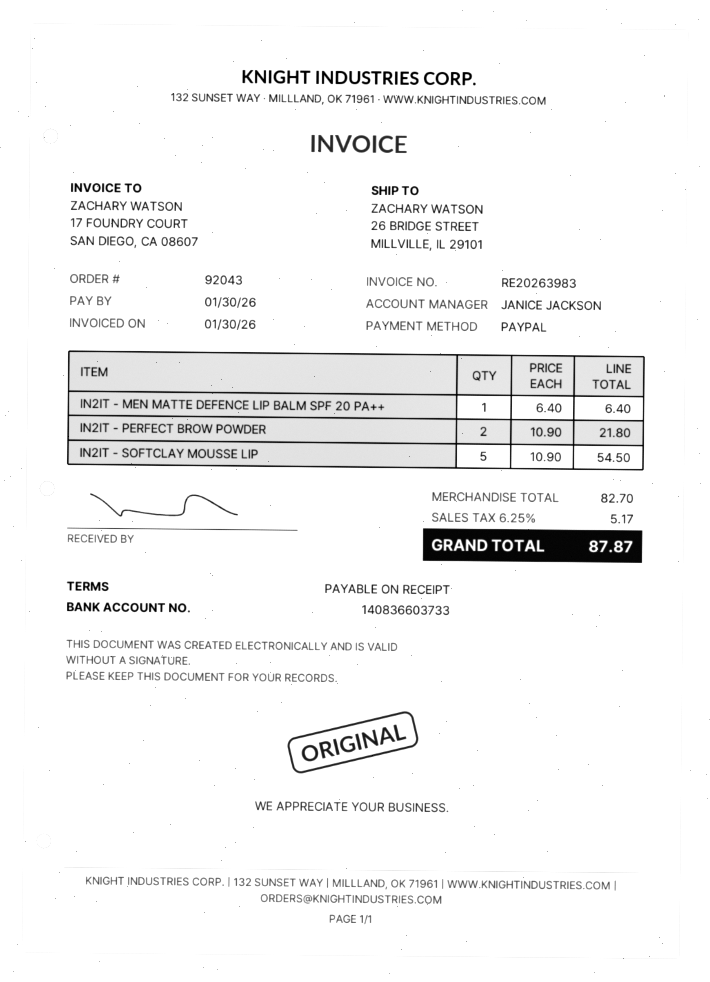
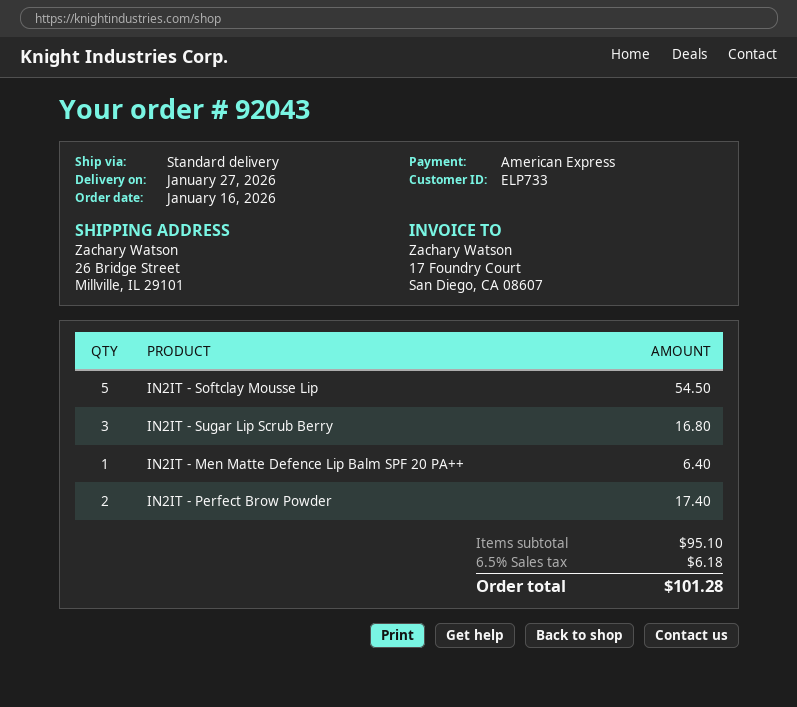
payment method: PayPal -> American Express
IN2IT - PERFECT BROW POWDER: 2 for 21.80 -> 2 for 17.40
IN2IT - Sugar Lip Scrub Berry: none -> 3 for 16.80
subtotal: 82.70 -> 95.10
tax: 6.25% = 5.17 -> 6.5% = 6.18
total: 87.87 -> 101.28

